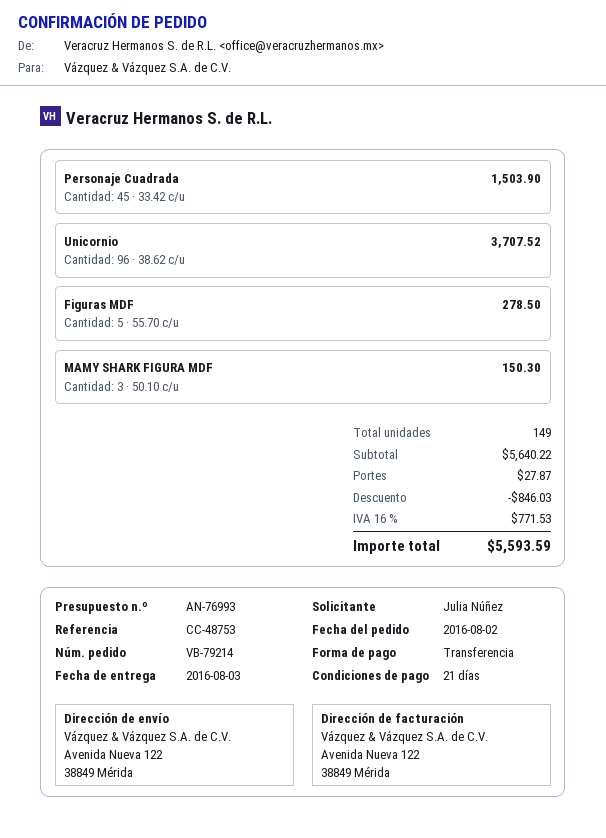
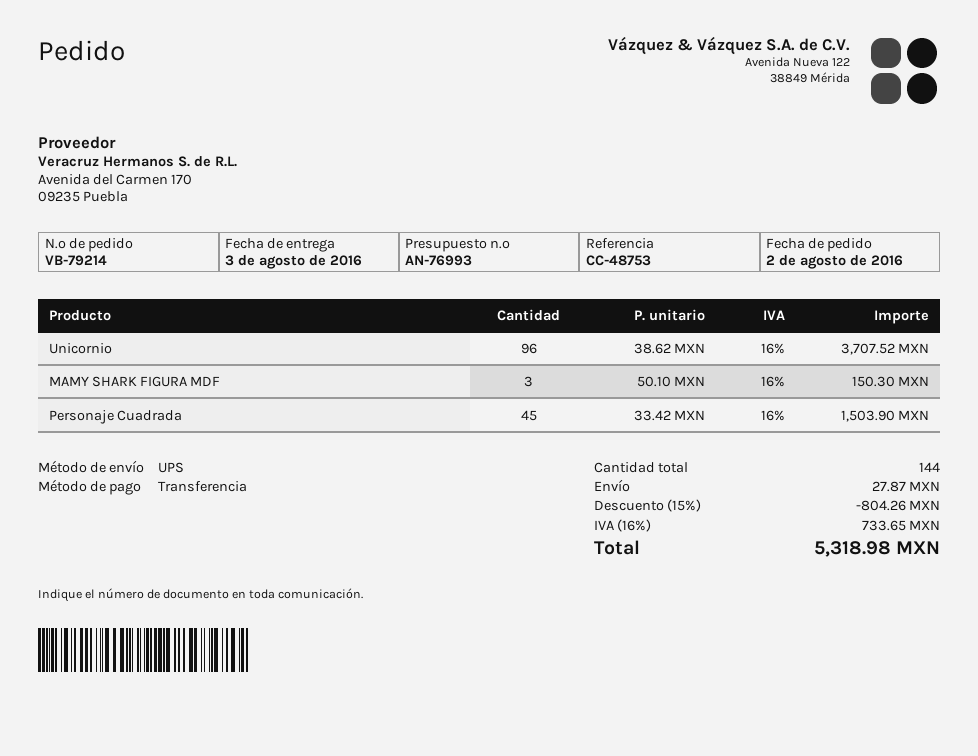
Figuras MDF: 5 x 55.70 = 278.50 -> none
total quantity: 149 -> 144
discount: 846.03 -> 804.26
tax: 16% = 771.53 -> 16% = 733.65
total: 5593.59 -> 5318.98

